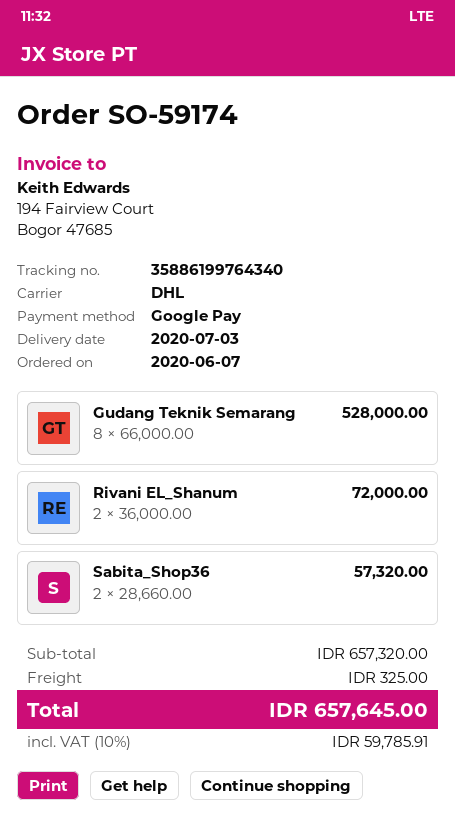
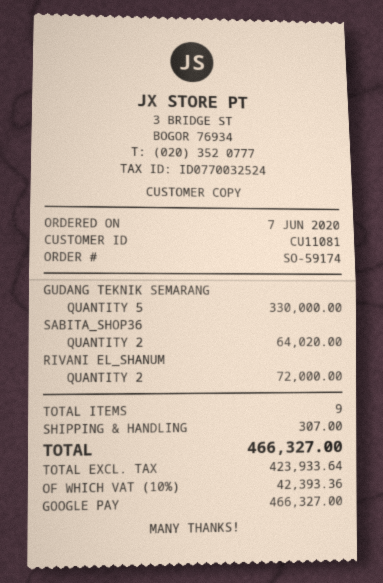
Gudang Teknik Semarang: 8 for 528000.00 -> 5 for 330000.00
Sabita_Shop36: 2 for 57320.00 -> 2 for 64020.00
shipping: 325.00 -> 307.00
tax: 10% = 59785.91 -> 10% = 42393.36
total: 657645.00 -> 466327.00

